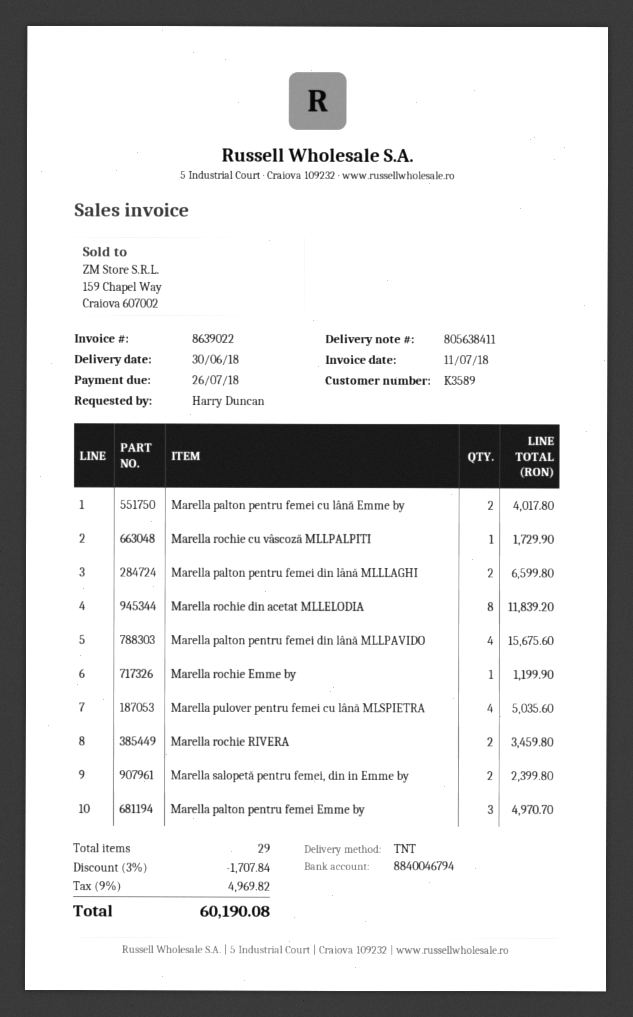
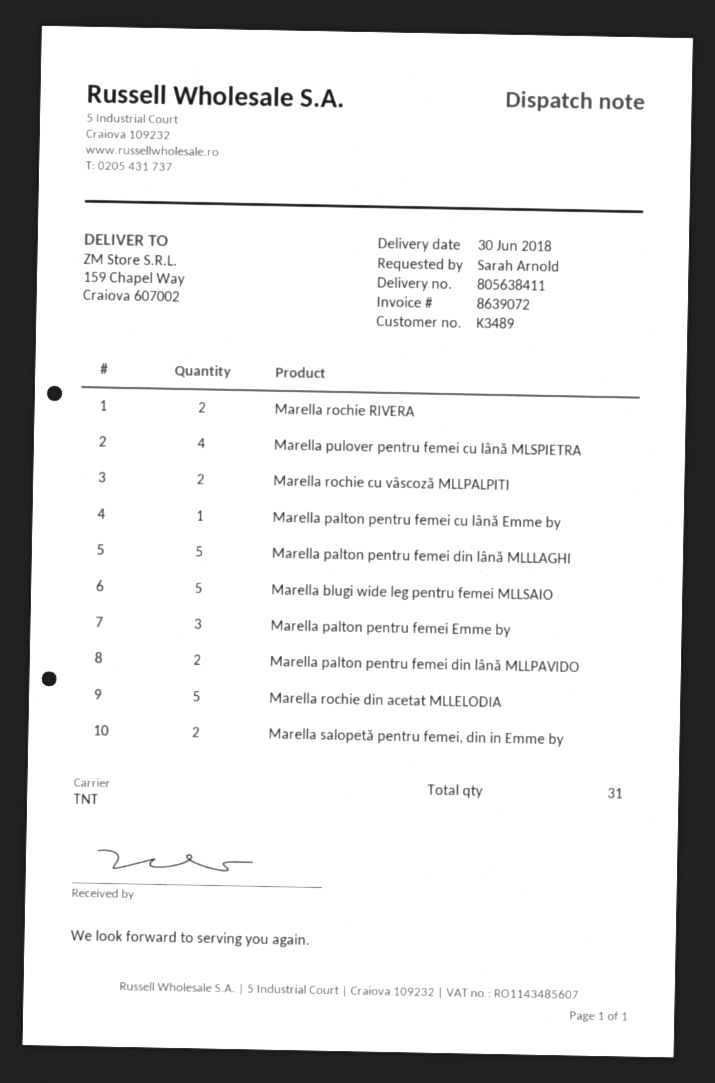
invoice number: 8639022 -> 8639072
customer number: K3589 -> K3489
ordered by: Harry Duncan -> Sarah Arnold
Marella palton pentru femei cu lână Emme by: 2 -> 1
Marella rochie cu vâscoză MLLPALPITI: 1 -> 2
Marella palton pentru femei din lână MLLLAGHI: 2 -> 5
Marella rochie din acetat MLLELODIA: 8 -> 5
Marella palton pentru femei din lână MLLPAVIDO: 4 -> 2
Marella rochie Emme by: 1 -> none
Marella blugi wide leg pentru femei MLLSAIO: none -> 5
total quantity: 29 -> 31

